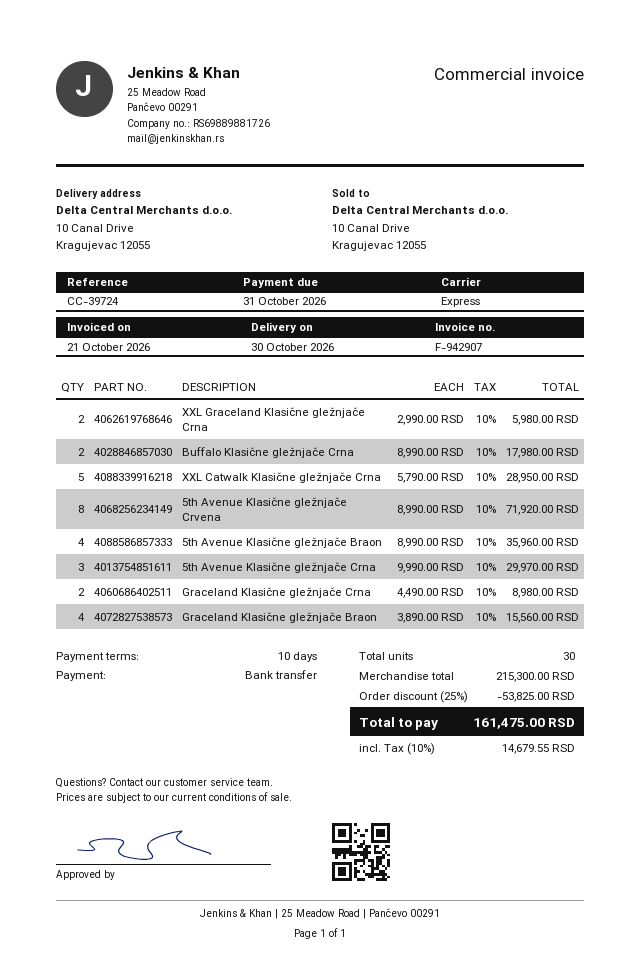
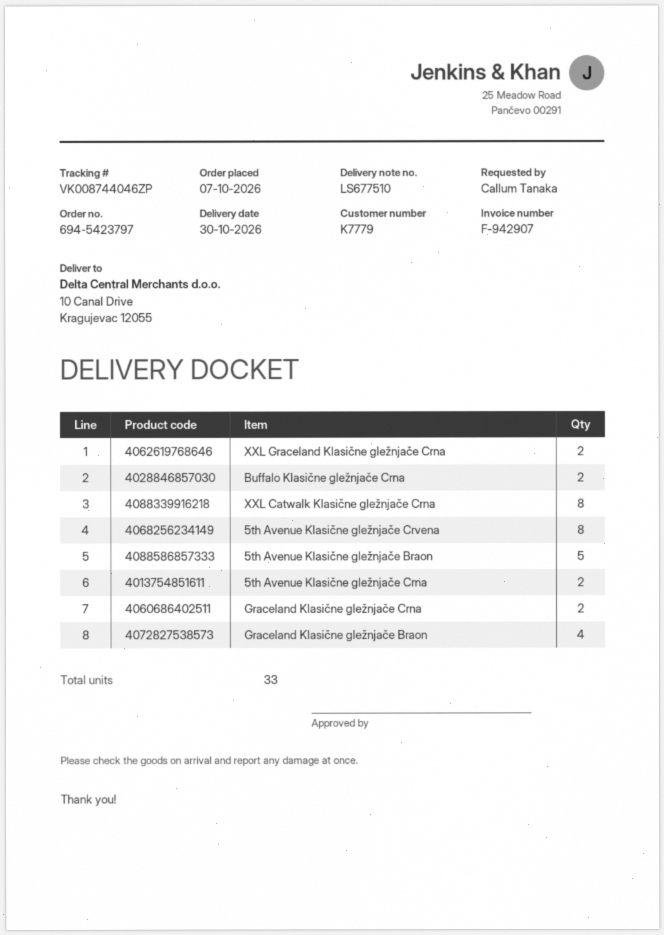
XXL Catwalk Klasične gležnjače Crna: 5 -> 8
5th Avenue Klasične gležnjače Braon: 4 -> 5
5th Avenue Klasične gležnjače Crna: 3 -> 2
total quantity: 30 -> 33

